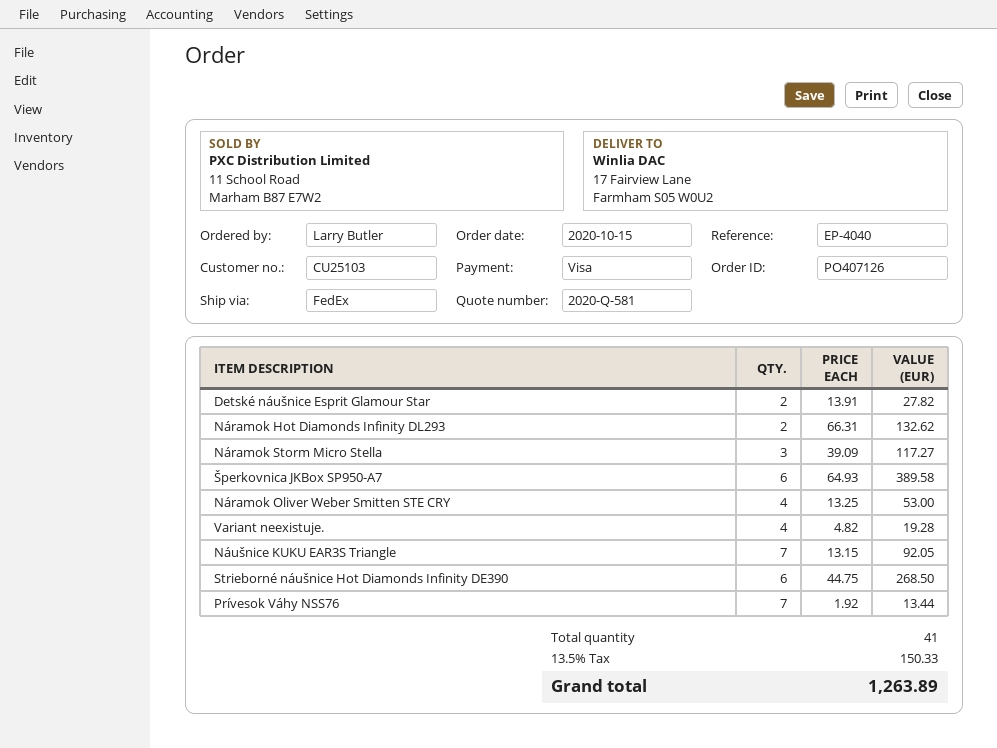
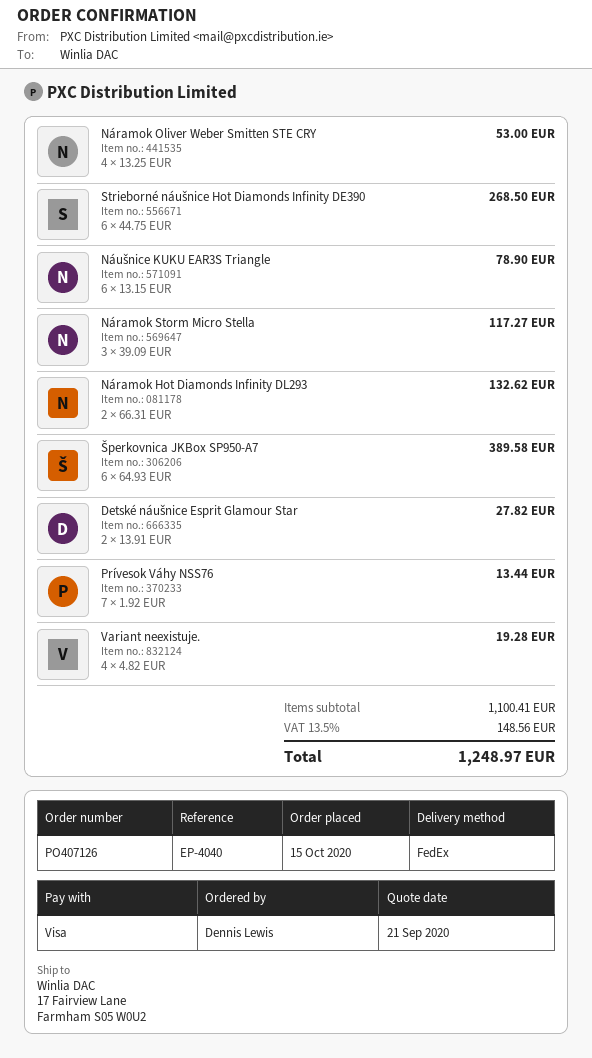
ordered by: Larry Butler -> Dennis Lewis
Náušnice KUKU EAR3S Triangle: 7 x 13.15 = 92.05 -> 6 x 13.15 = 78.90
tax: 13.5% = 150.33 -> 13.5% = 148.56
total: 1263.89 -> 1248.97

